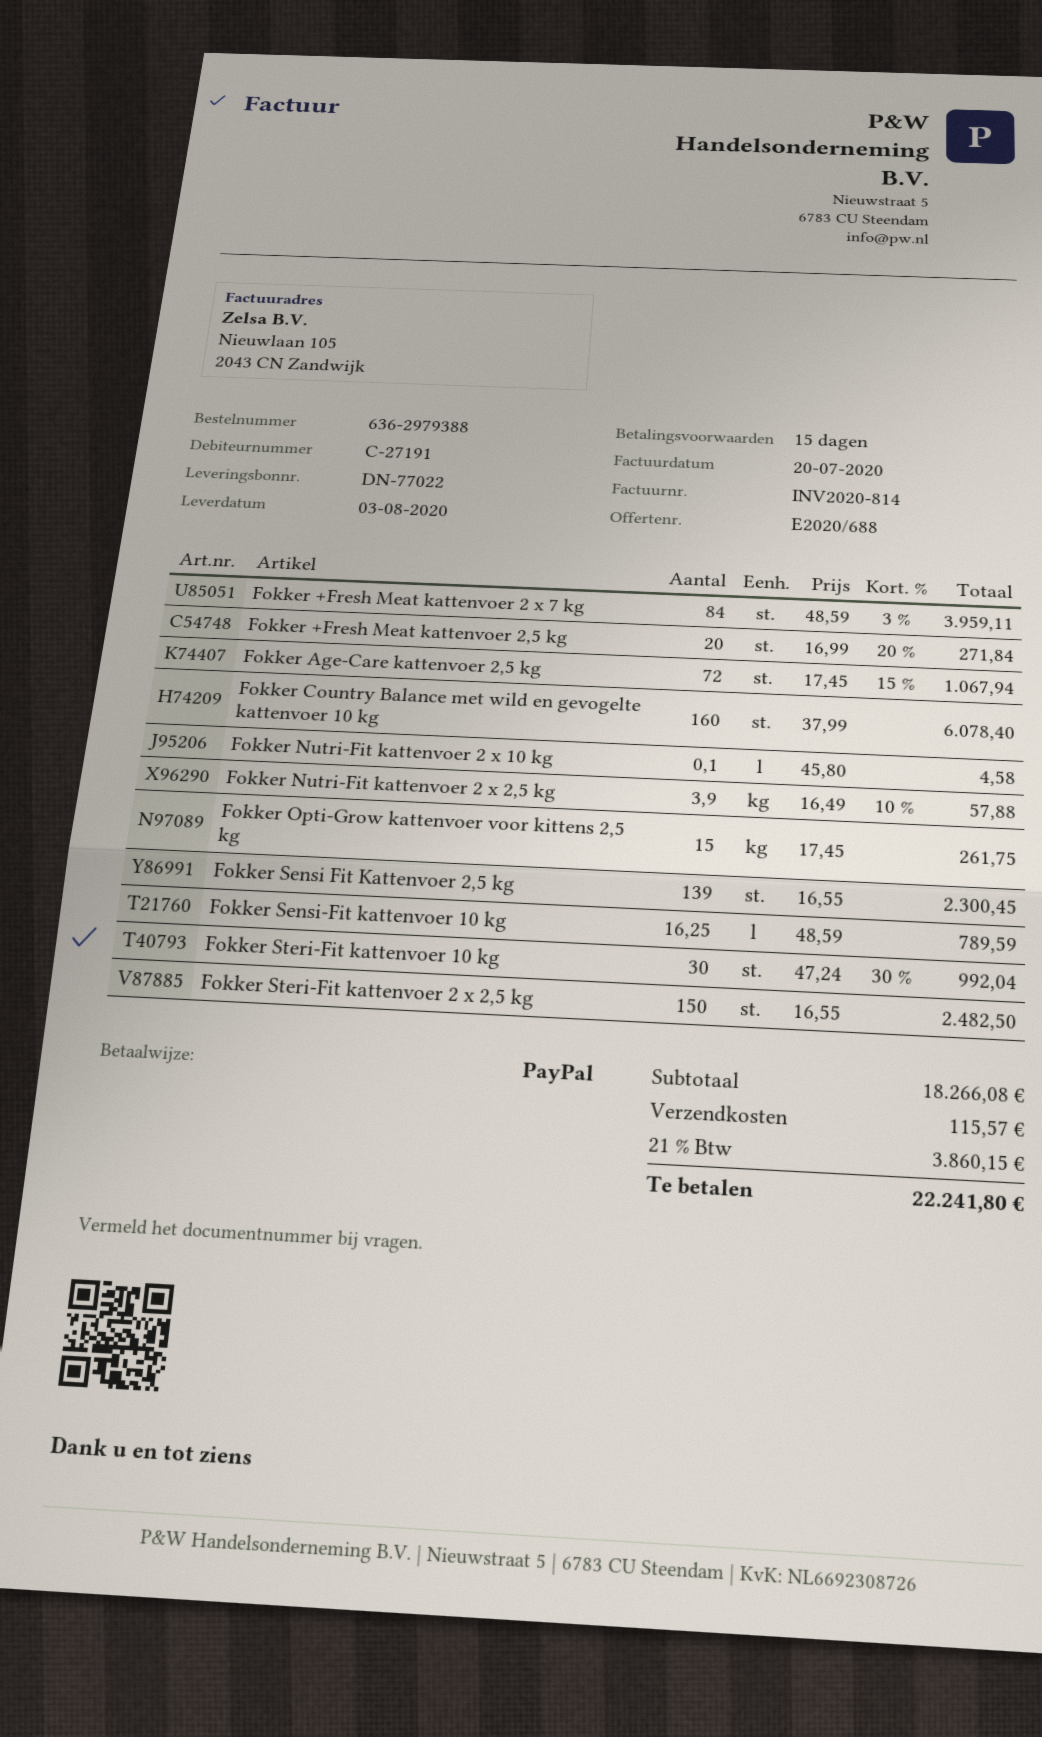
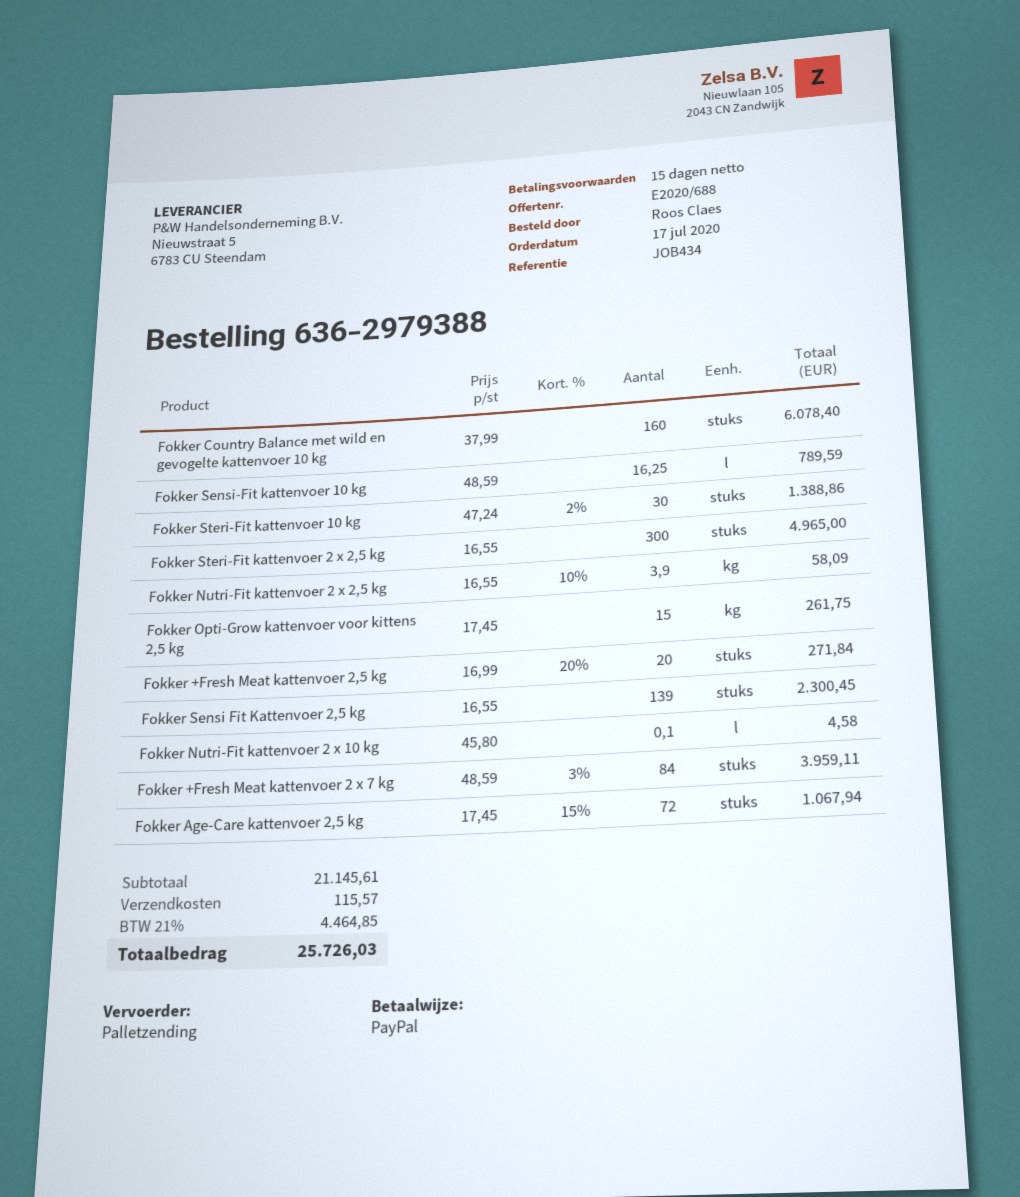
Fokker Nutri-Fit kattenvoer 2 x 2,5 kg: 3.9 x 16.49 - 10% = 57.88 -> 3.9 x 16.55 - 10% = 58.09
Fokker Steri-Fit kattenvoer 10 kg: 30 x 47.24 - 30% = 992.04 -> 30 x 47.24 - 2% = 1388.86
Fokker Steri-Fit kattenvoer 2 x 2,5 kg: 150 x 16.55 = 2482.50 -> 300 x 16.55 = 4965.00
subtotal: 18266.08 -> 21145.61
tax: 21% = 3860.15 -> 21% = 4464.85
total: 22241.80 -> 25726.03

